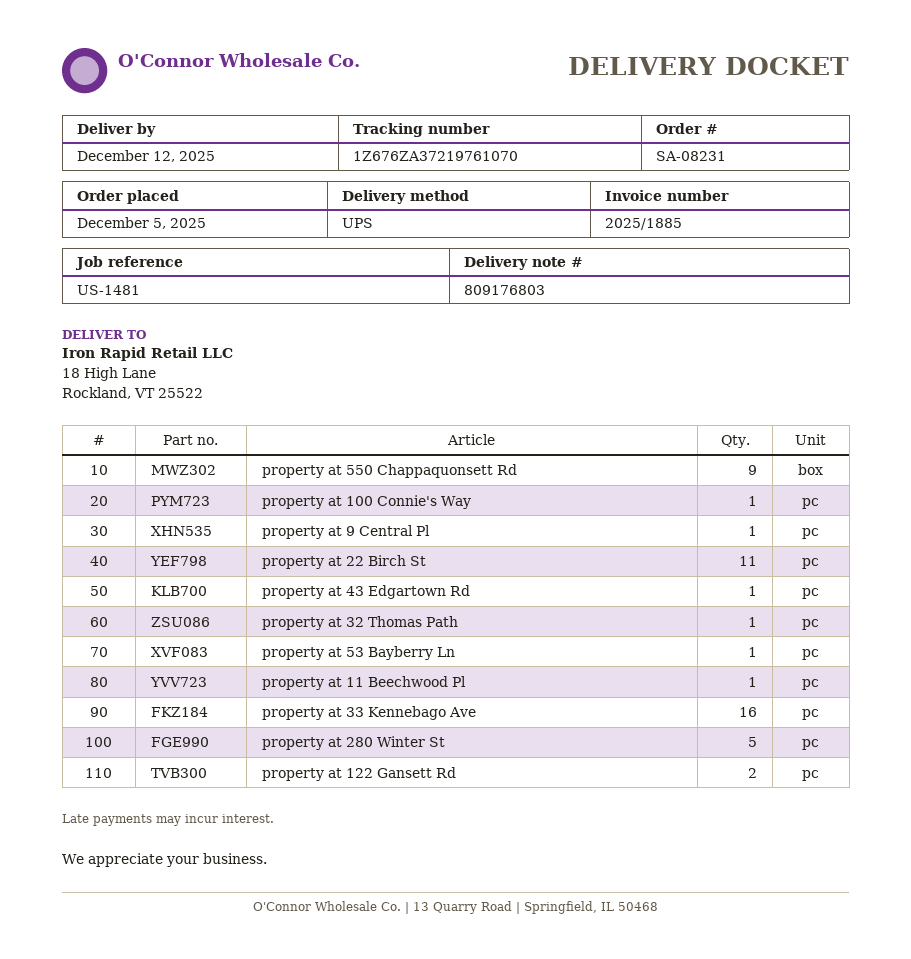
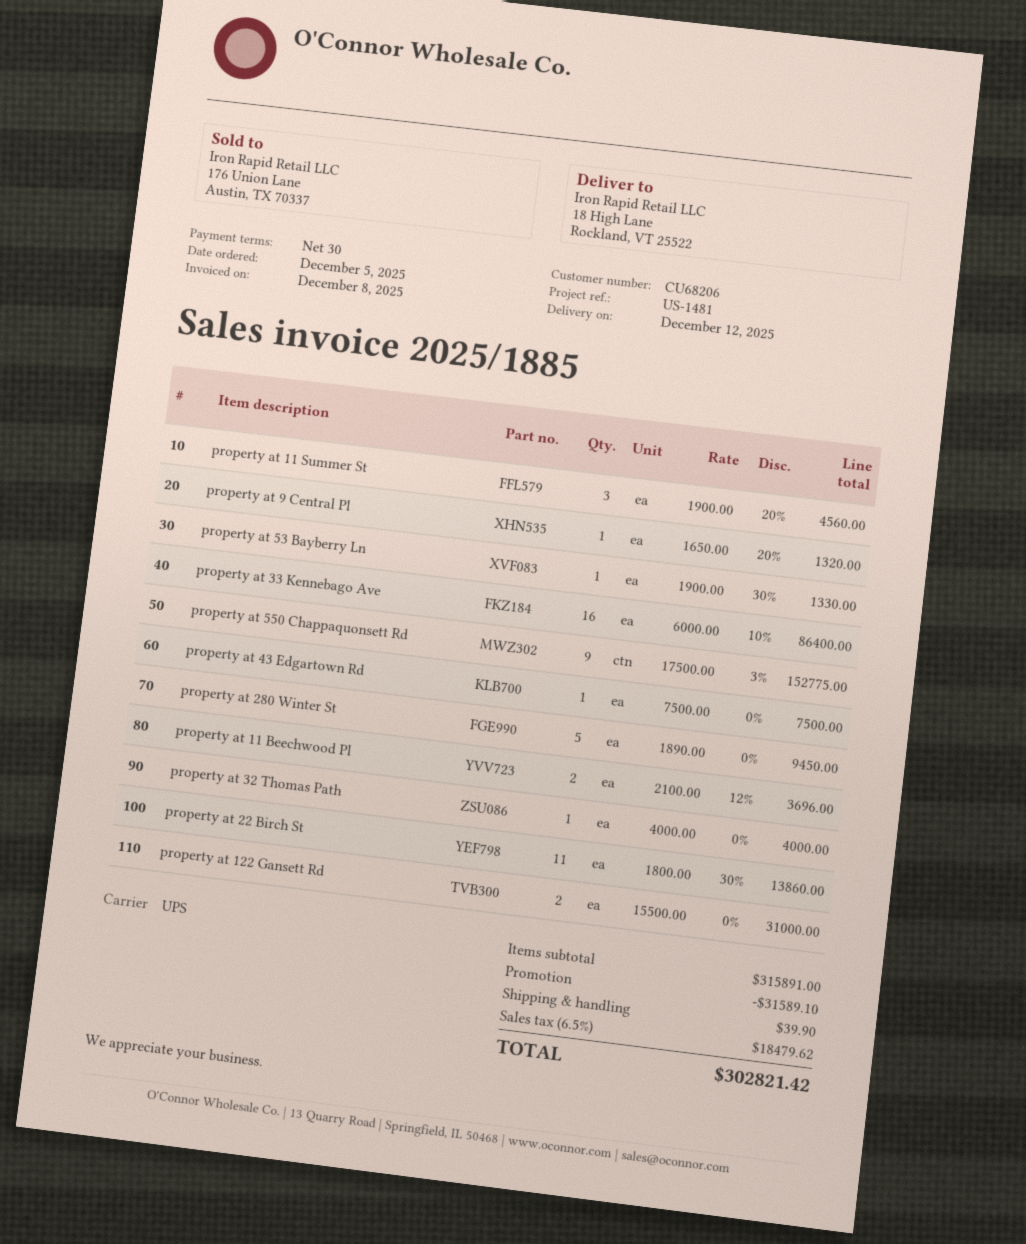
property at 100 Connie's Way: 1 -> none
property at 11 Beechwood Pl: 1 -> 2
property at 11 Summer St: none -> 3

